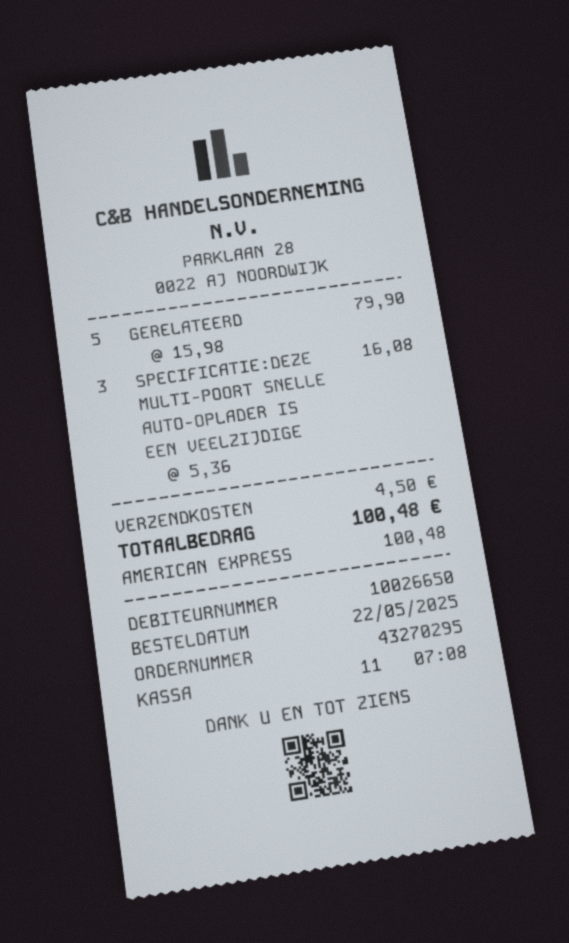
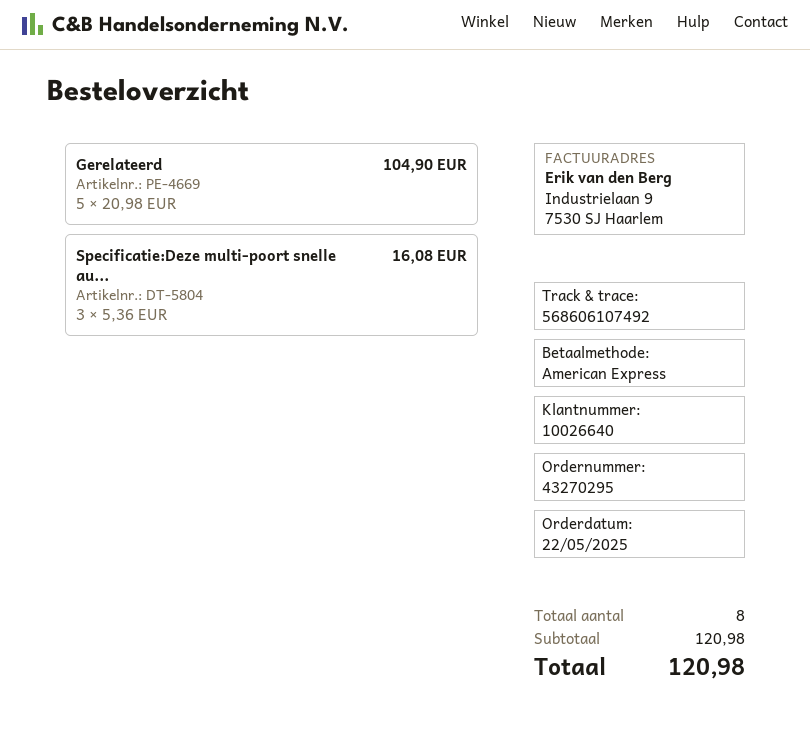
customer number: 10026650 -> 10026640
GERELATEERD: 5 x 15.98 = 79.90 -> 5 x 20.98 = 104.90
shipping: 4.50 -> none
total: 100.48 -> 120.98

